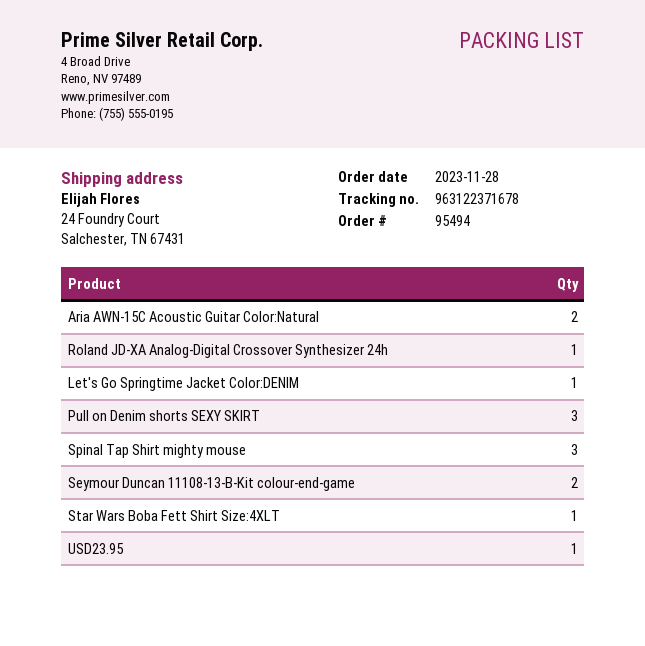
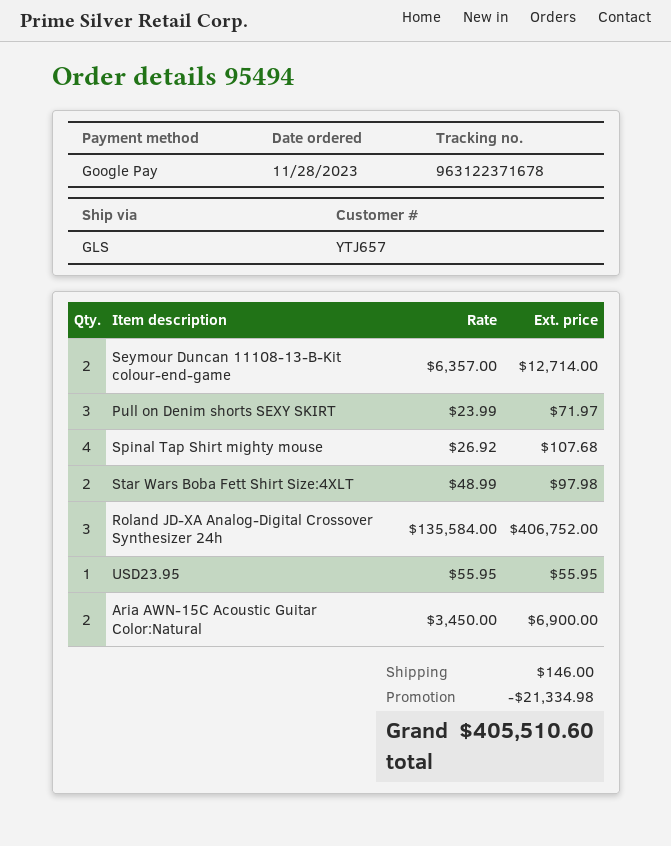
Roland JD-XA Analog-Digital Crossover Synthesizer 24h: 1 -> 3
Let's Go Springtime Jacket Color:DENIM: 1 -> none
Spinal Tap Shirt mighty mouse: 3 -> 4
Star Wars Boba Fett Shirt Size:4XLT: 1 -> 2

